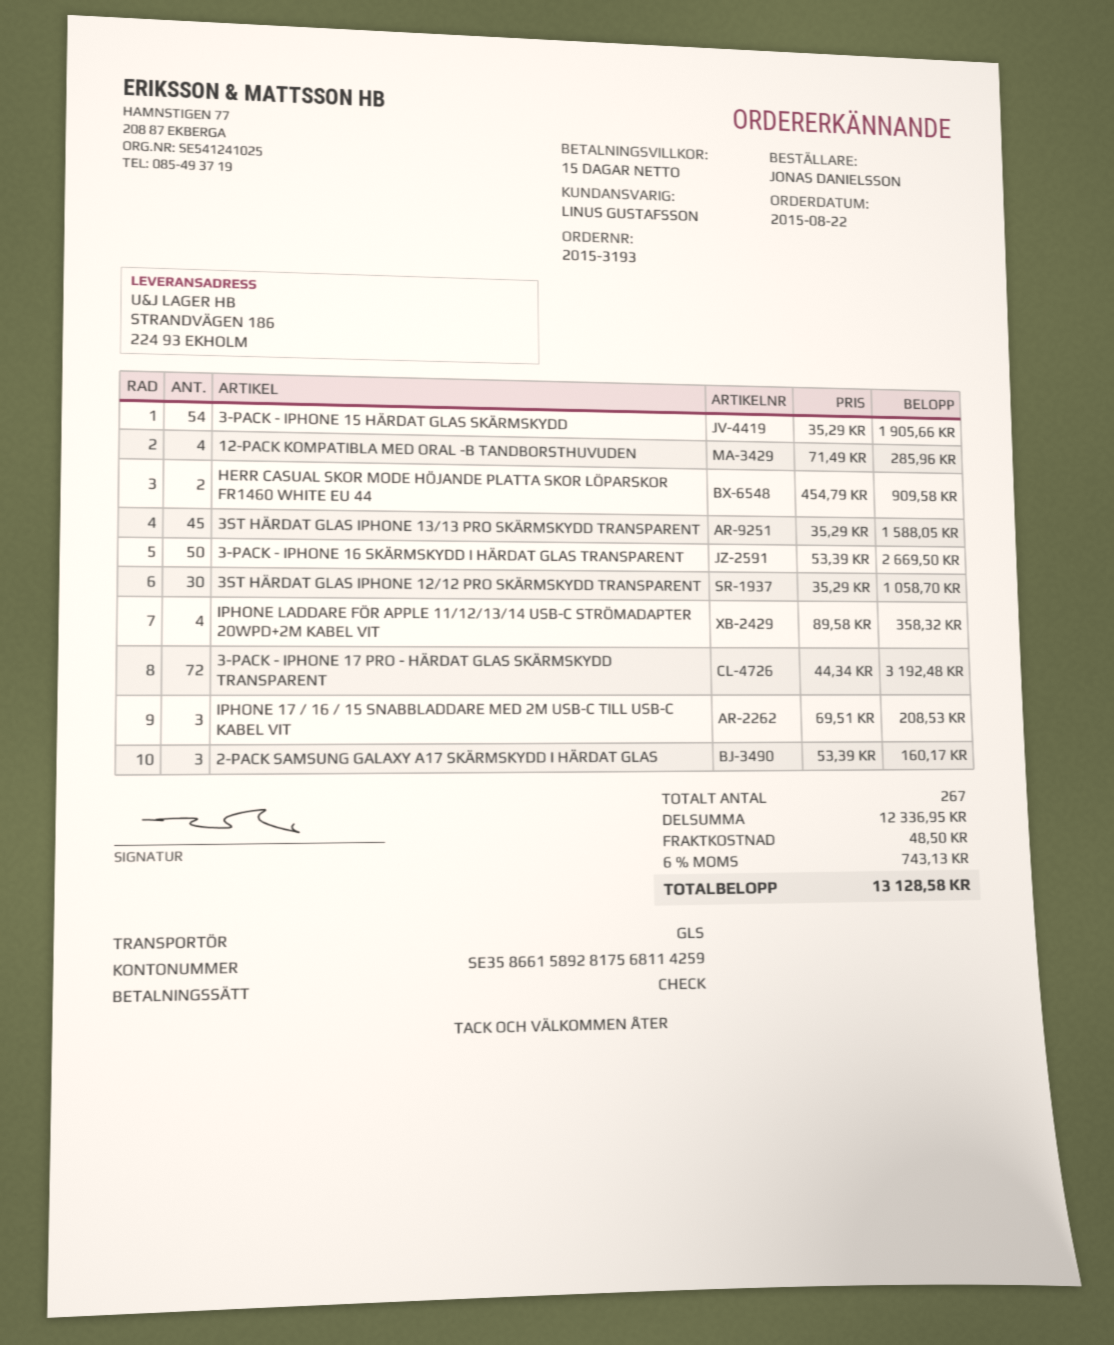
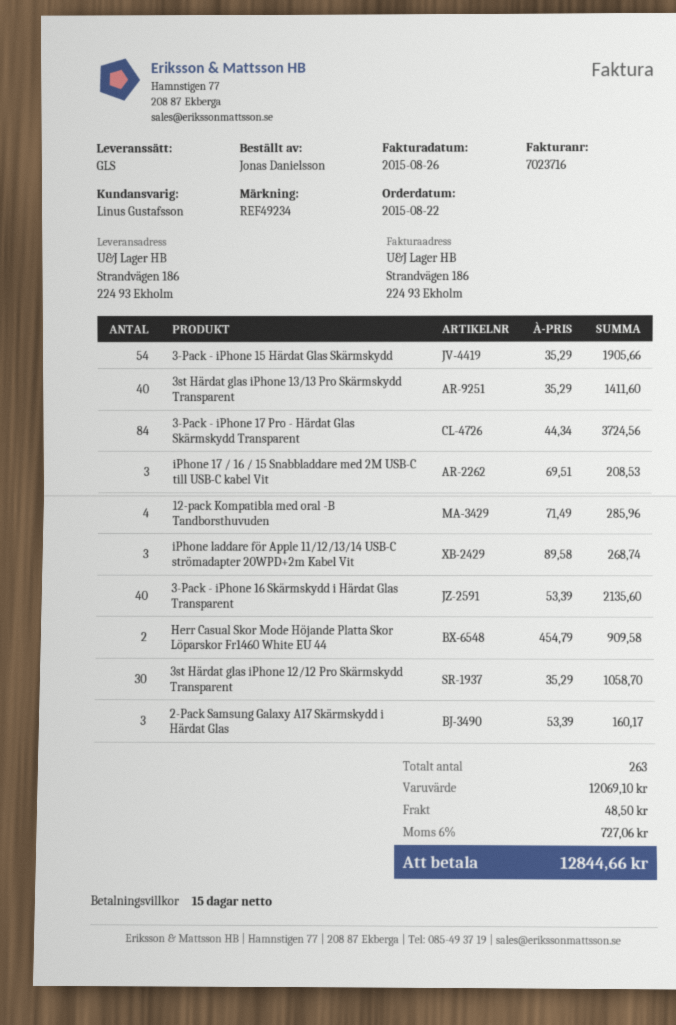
3ST HÄRDAT GLAS IPHONE 13/13 PRO SKÄRMSKYDD TRANSPARENT: 45 x 35.29 = 1588.05 -> 40 x 35.29 = 1411.60
3-PACK - IPHONE 16 SKÄRMSKYDD I HÄRDAT GLAS TRANSPARENT: 50 x 53.39 = 2669.50 -> 40 x 53.39 = 2135.60
IPHONE LADDARE FÖR APPLE 11/12/13/14 USB-C STRÖMADAPTER 20WPD+2M KABEL VIT: 4 x 89.58 = 358.32 -> 3 x 89.58 = 268.74
3-PACK - IPHONE 17 PRO - HÄRDAT GLAS SKÄRMSKYDD TRANSPARENT: 72 x 44.34 = 3192.48 -> 84 x 44.34 = 3724.56
total quantity: 267 -> 263
subtotal: 12336.95 -> 12069.10
tax: 6% = 743.13 -> 6% = 727.06
total: 13128.58 -> 12844.66

